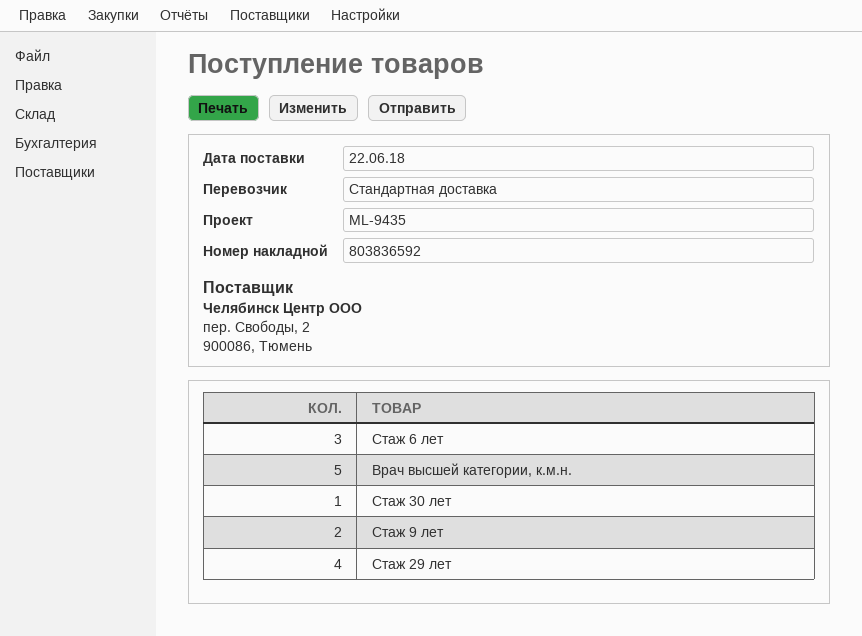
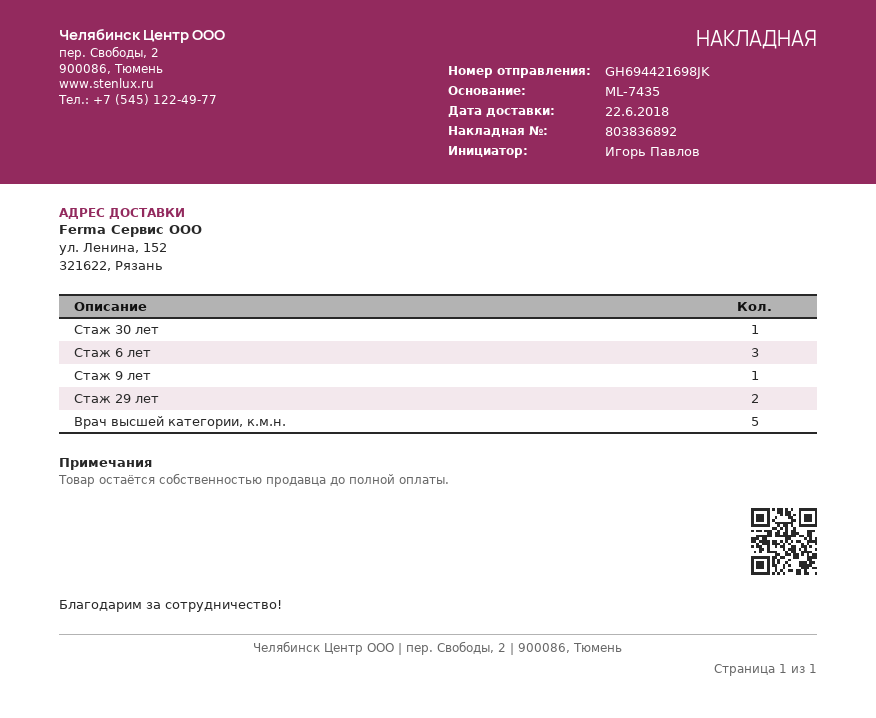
delivery note number: 803836592 -> 803836892
reference: ML-9435 -> ML-7435
Стаж 9 лет: 2 -> 1
Стаж 29 лет: 4 -> 2

